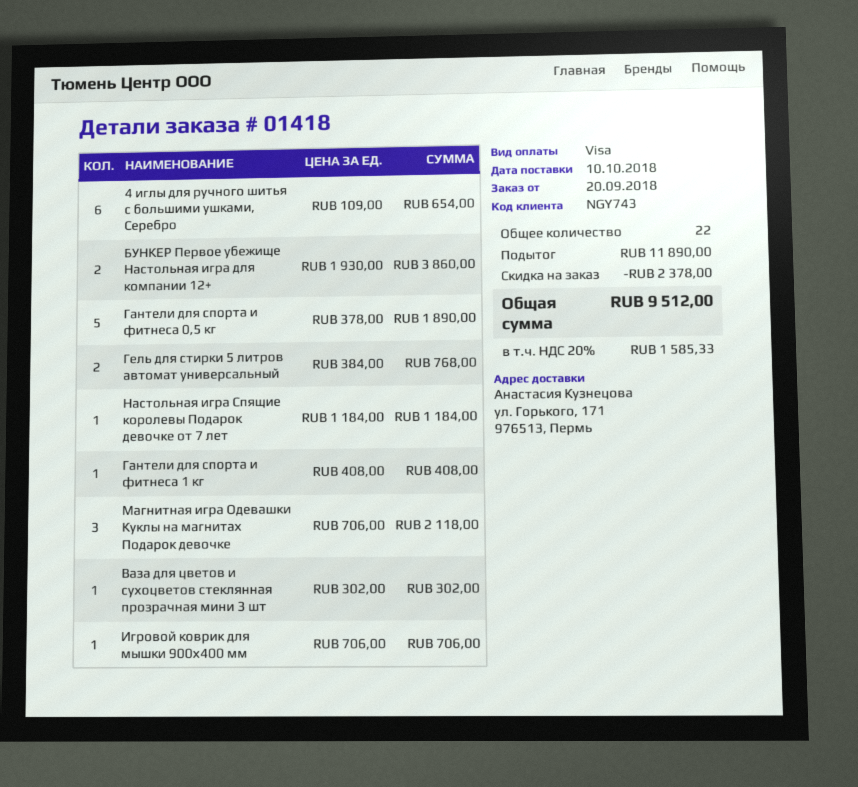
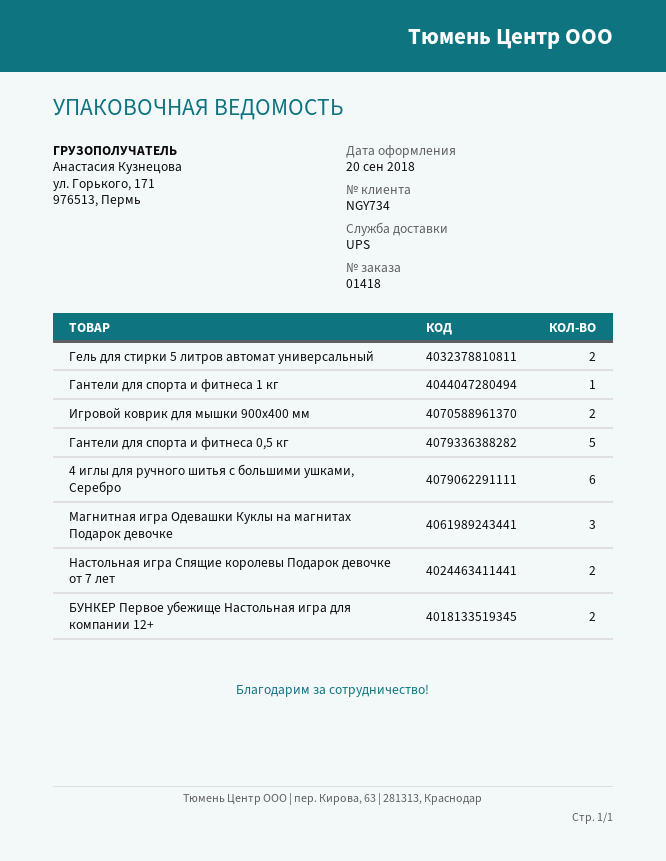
customer number: NGY743 -> NGY734
Настольная игра Спящие королевы Подарок девочке от 7 лет: 1 -> 2
Ваза для цветов и сухоцветов стеклянная прозрачная мини 3 шт: 1 -> none
Игровой коврик для мышки 900х400 мм: 1 -> 2

